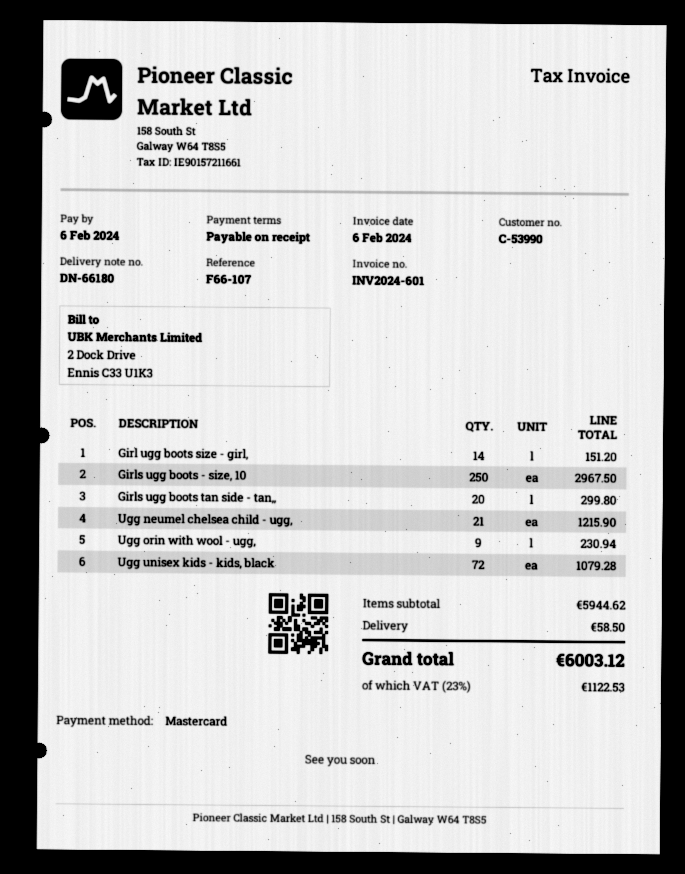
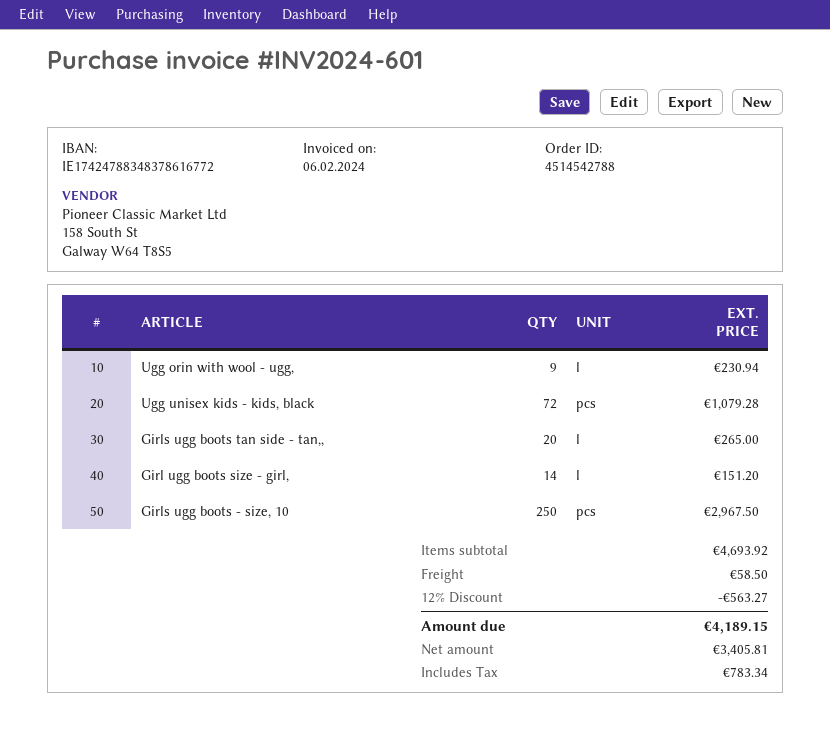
Girls ugg boots tan side - tan,,: 20 for 299.80 -> 20 for 265.00
Ugg neumel chelsea child - ugg,: 21 for 1215.90 -> none
subtotal: 5944.62 -> 4693.92
discount: none -> 12% = 563.27
tax: 1122.53 -> 783.34
total: 6003.12 -> 4189.15

